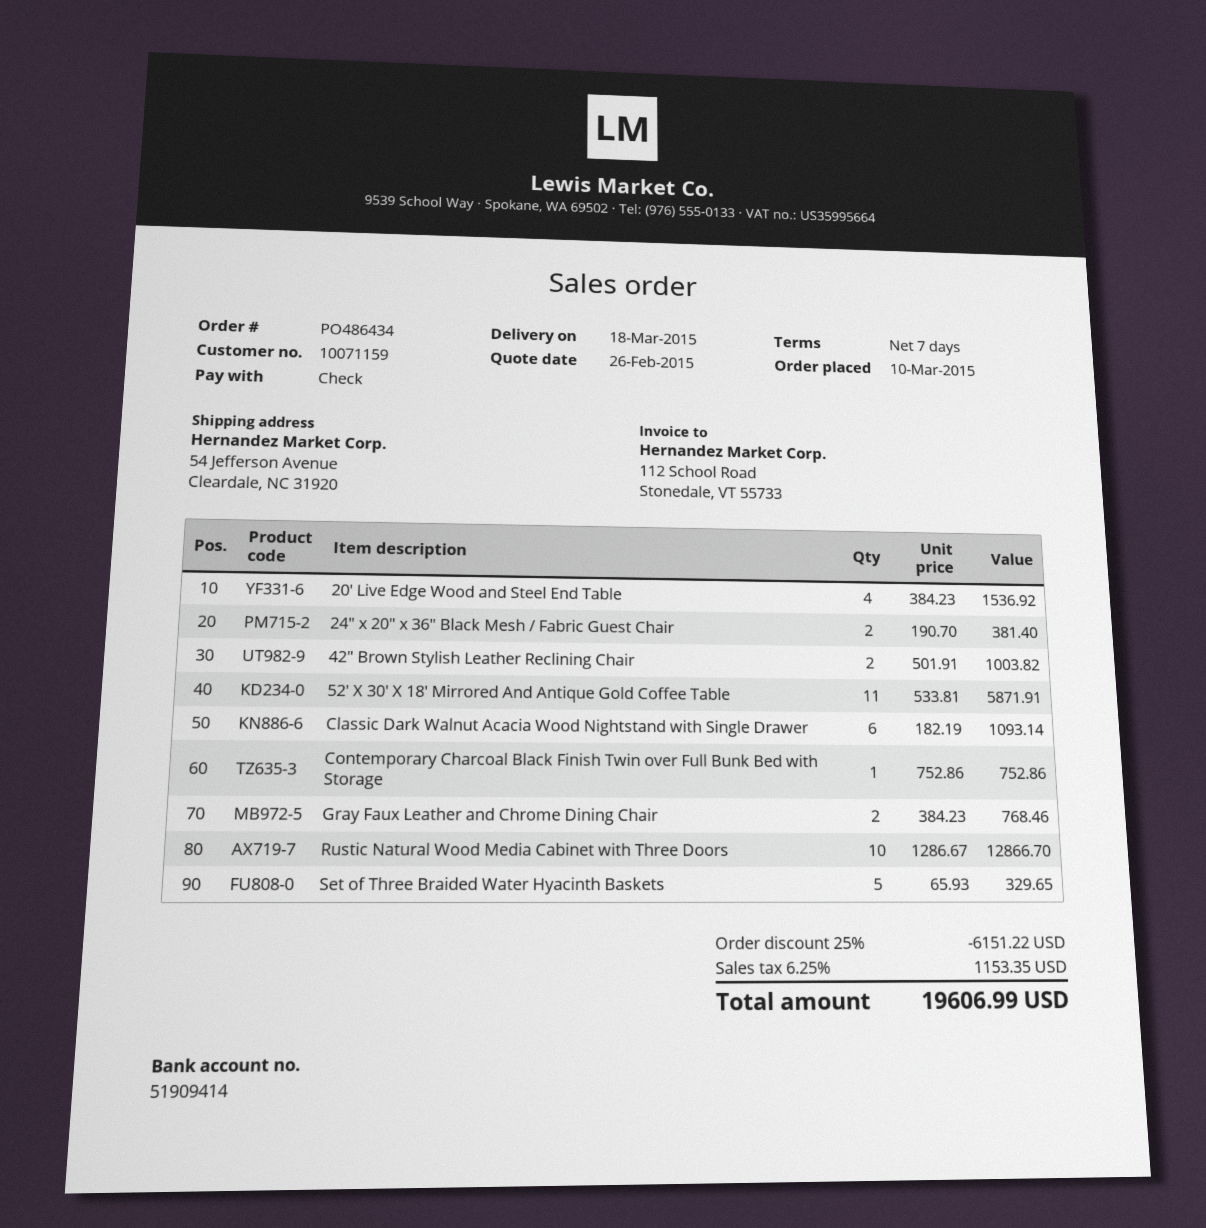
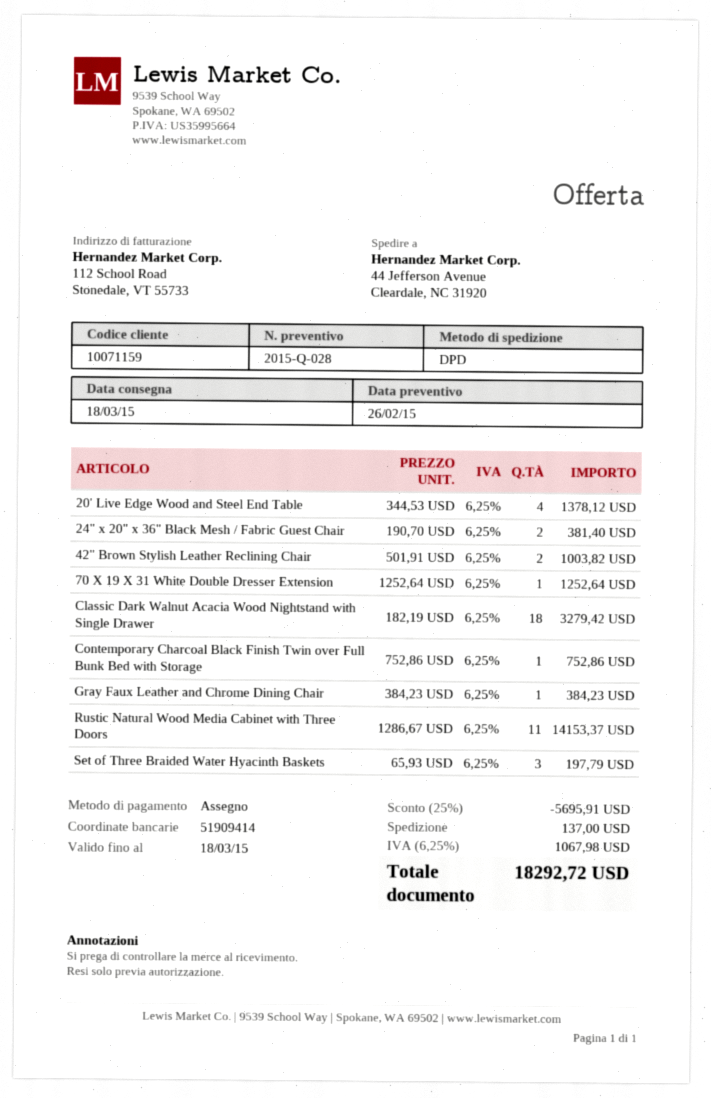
ship to: 54 Jefferson Avenue, Cleardale, NC 31920 -> 44 Jefferson Avenue, Cleardale, NC 31920
20' Live Edge Wood and Steel End Table: 4 x 384.23 = 1536.92 -> 4 x 344.53 = 1378.12
52' X 30' X 18' Mirrored And Antique Gold Coffee Table: 11 x 533.81 = 5871.91 -> none
Classic Dark Walnut Acacia Wood Nightstand with Single Drawer: 6 x 182.19 = 1093.14 -> 18 x 182.19 = 3279.42
Gray Faux Leather and Chrome Dining Chair: 2 x 384.23 = 768.46 -> 1 x 384.23 = 384.23
Rustic Natural Wood Media Cabinet with Three Doors: 10 x 1286.67 = 12866.70 -> 11 x 1286.67 = 14153.37
Set of Three Braided Water Hyacinth Baskets: 5 x 65.93 = 329.65 -> 3 x 65.93 = 197.79
70 X 19 X 31 White Double Dresser Extension: none -> 1 x 1252.64 = 1252.64
discount: 25% = 6151.22 -> 25% = 5695.91
shipping: none -> 137.00
tax: 6.25% = 1153.35 -> 6.25% = 1067.98
total: 19606.99 -> 18292.72

